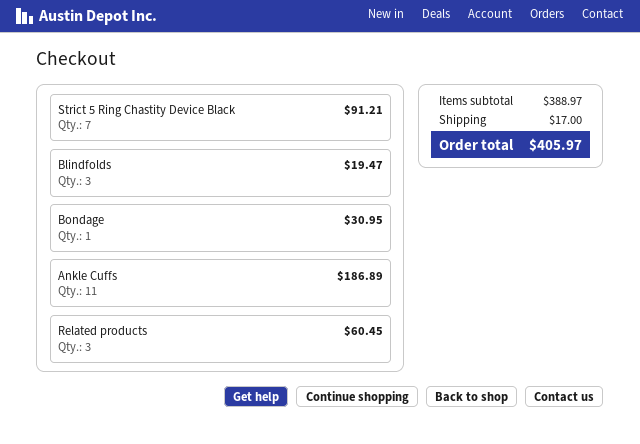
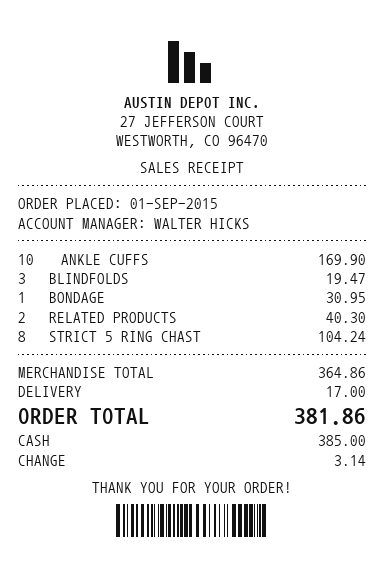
Strict 5 Ring Chastity Device Black: 7 for 91.21 -> 8 for 104.24
Ankle Cuffs: 11 for 186.89 -> 10 for 169.90
Related products: 3 for 60.45 -> 2 for 40.30
subtotal: 388.97 -> 364.86
total: 405.97 -> 381.86

